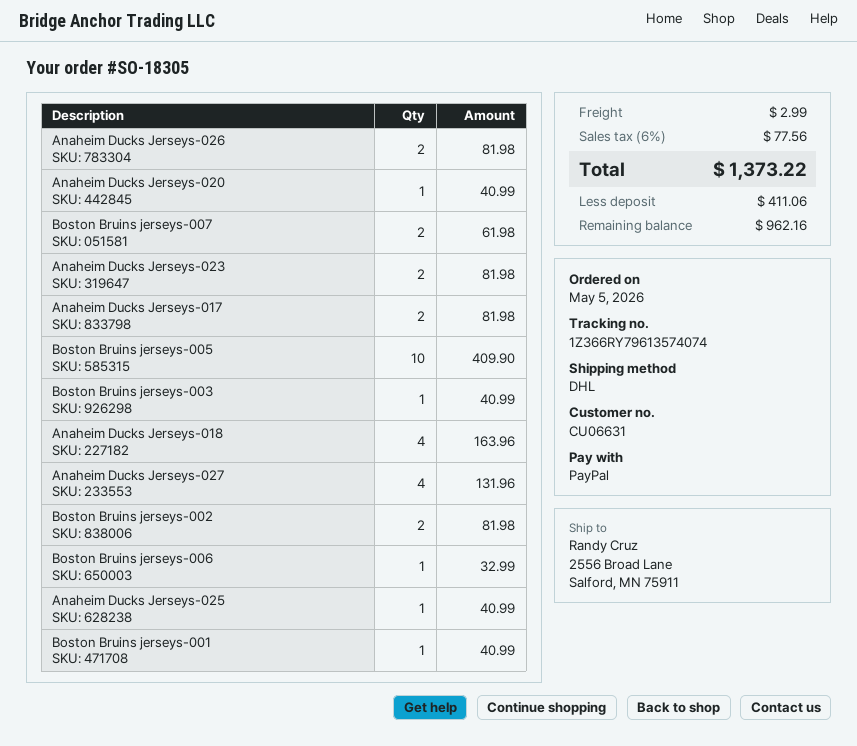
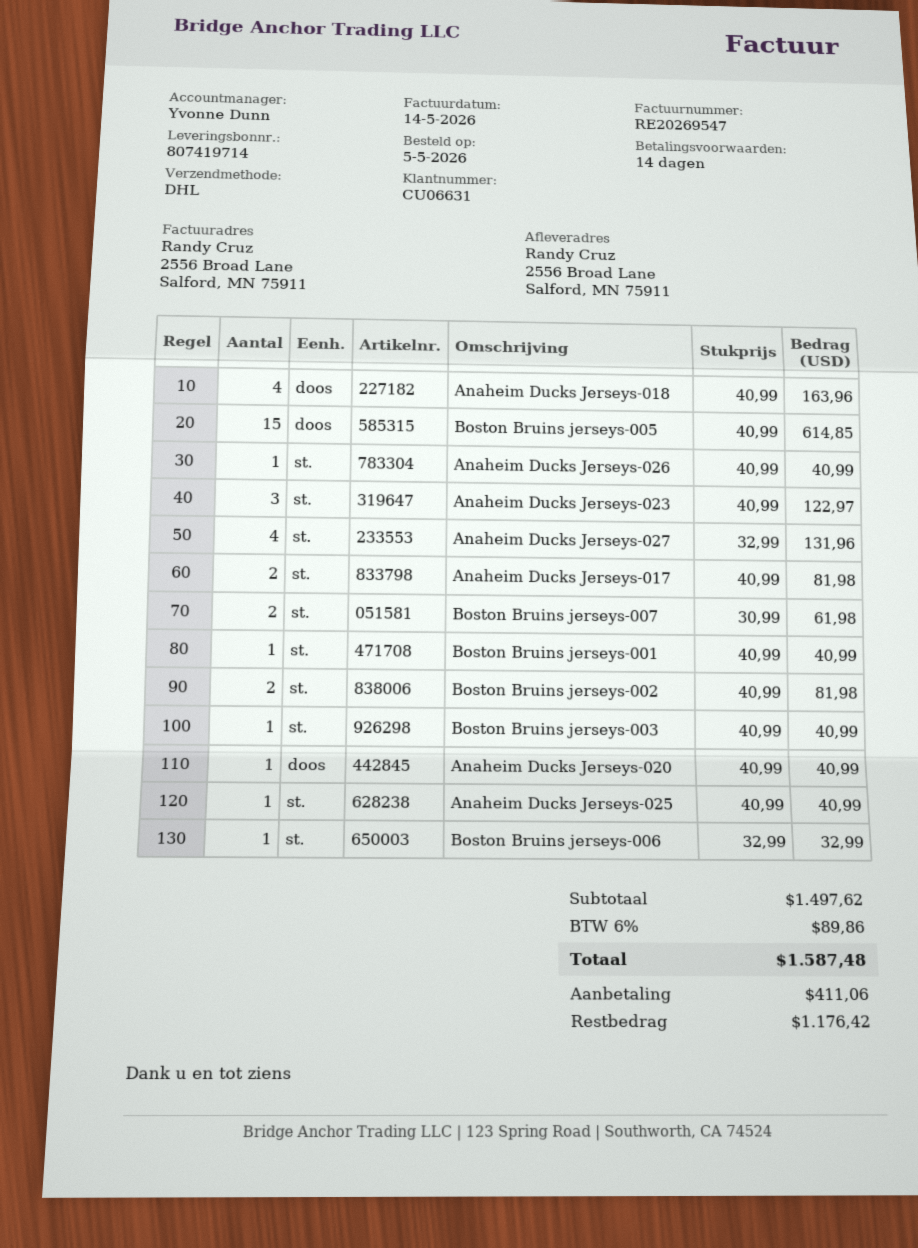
Anaheim Ducks Jerseys-026: 2 for 81.98 -> 1 for 40.99
Anaheim Ducks Jerseys-023: 2 for 81.98 -> 3 for 122.97
Boston Bruins jerseys-005: 10 for 409.90 -> 15 for 614.85
shipping: 2.99 -> none
tax: 6% = 77.56 -> 6% = 89.86
total: 1373.22 -> 1587.48
balance: 962.16 -> 1176.42

